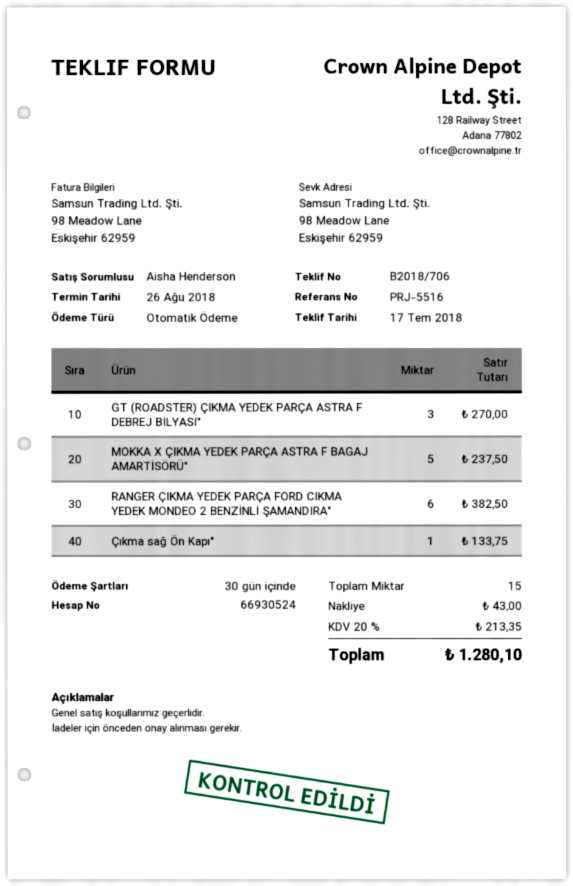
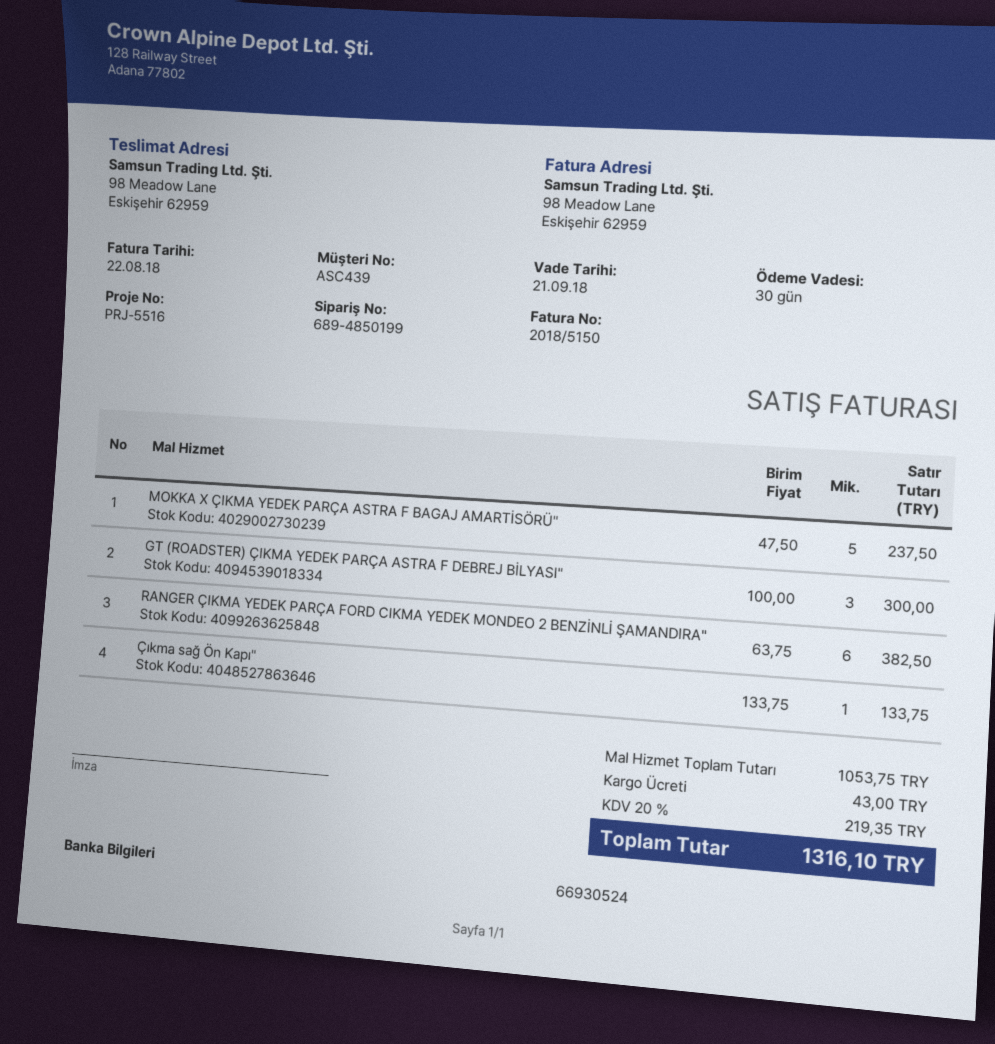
GT (ROADSTER) ÇIKMA YEDEK PARÇA ASTRA F DEBREJ BİLYASI": 3 for 270.00 -> 3 for 300.00
tax: 20% = 213.35 -> 20% = 219.35
total: 1280.10 -> 1316.10

